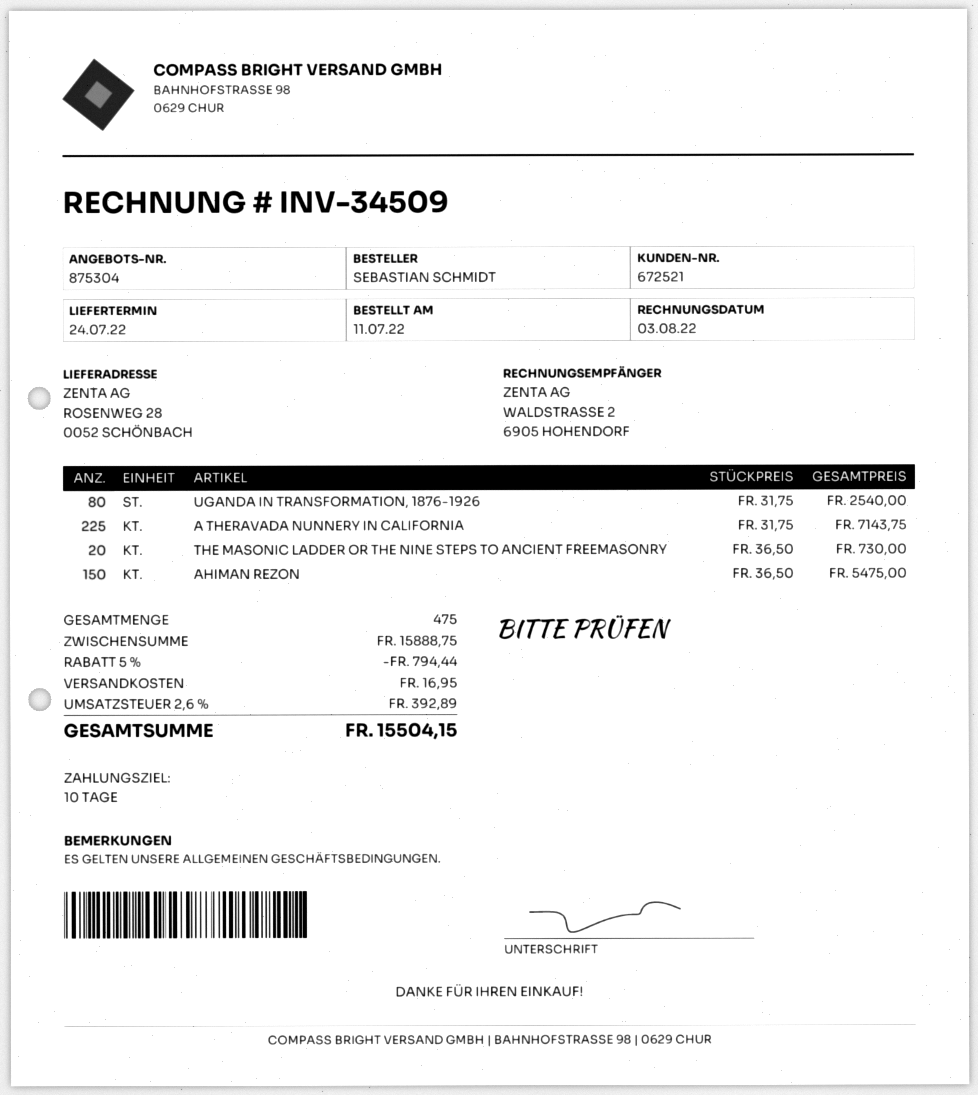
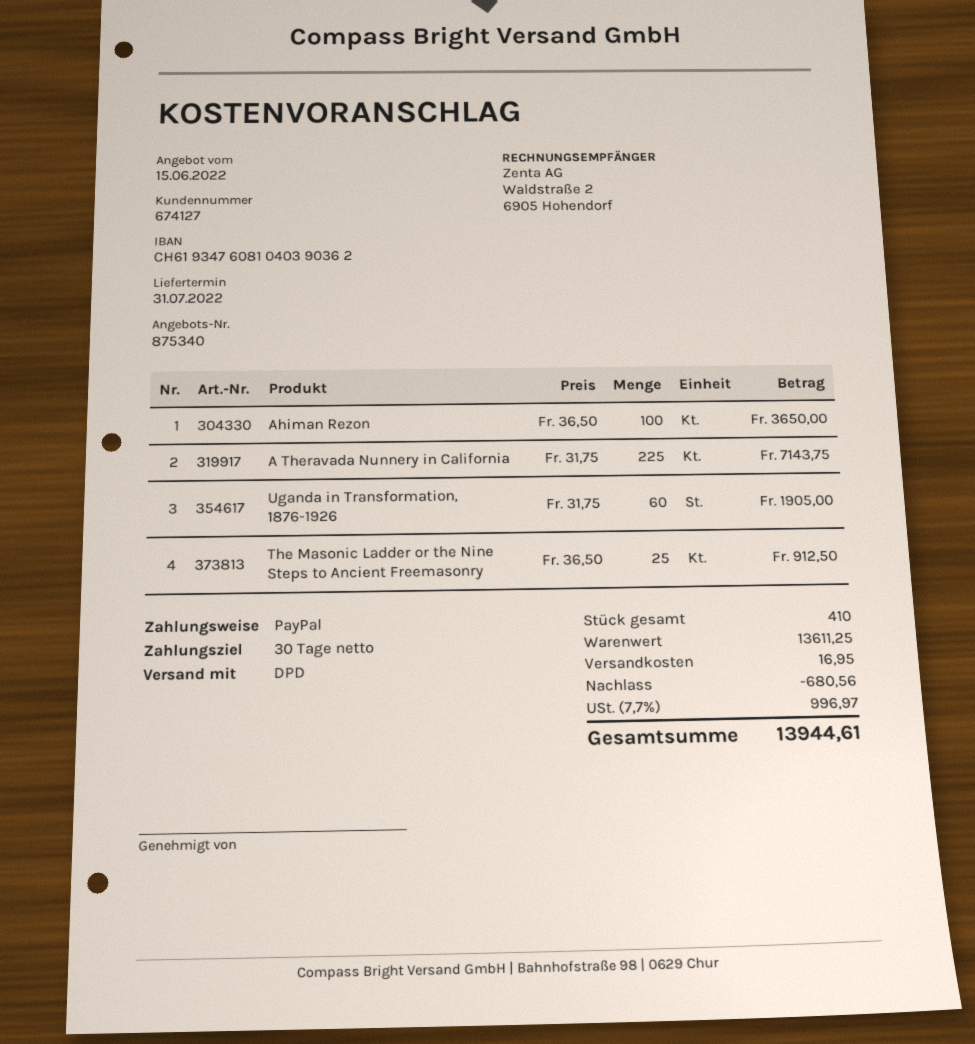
quote number: 875304 -> 875340
delivery date: 2022-07-24 -> 2022-07-31
payment terms: 10 days -> 30 days
customer number: 672521 -> 674127
UGANDA IN TRANSFORMATION, 1876-1926: 80 x 31.75 = 2540.00 -> 60 x 31.75 = 1905.00
THE MASONIC LADDER OR THE NINE STEPS TO ANCIENT FREEMASONRY: 20 x 36.50 = 730.00 -> 25 x 36.50 = 912.50
AHIMAN REZON: 150 x 36.50 = 5475.00 -> 100 x 36.50 = 3650.00
total quantity: 475 -> 410
subtotal: 15888.75 -> 13611.25
discount: 794.44 -> 680.56
tax: 2.6% = 392.89 -> 7.7% = 996.97
total: 15504.15 -> 13944.61

